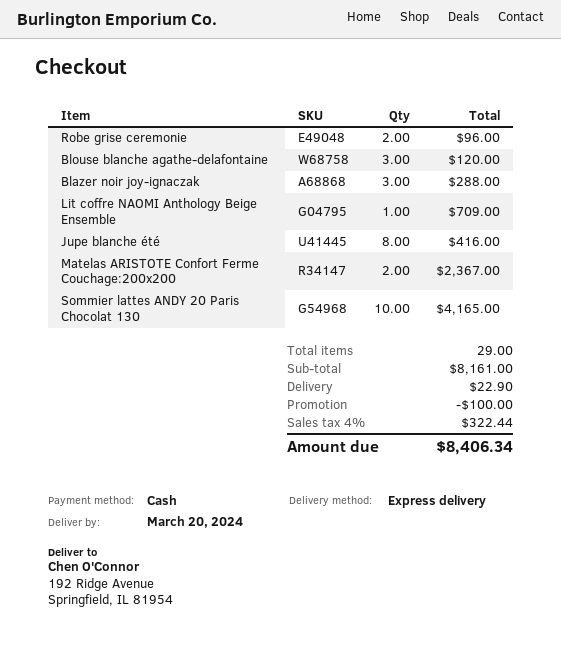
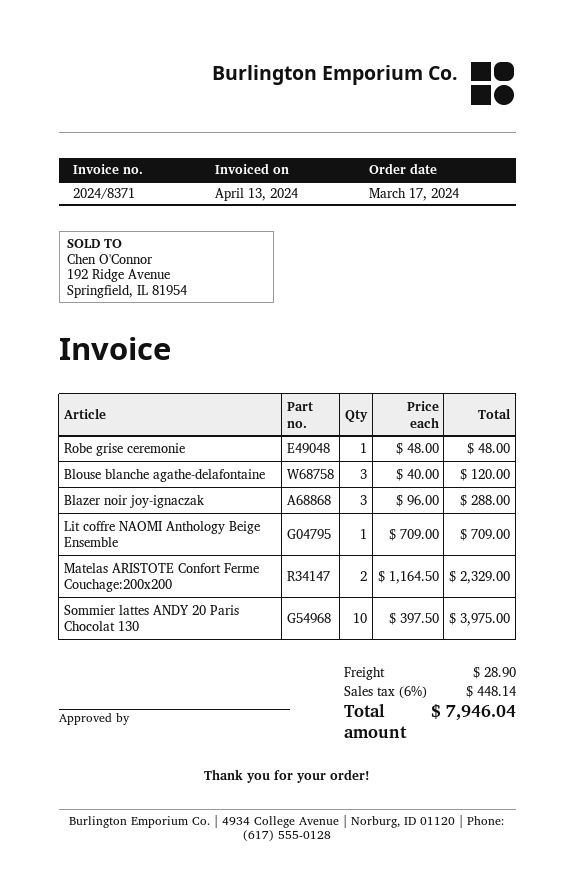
Robe grise ceremonie: 2 for 96.00 -> 1 for 48.00
Jupe blanche été: 8 for 416.00 -> none
Matelas ARISTOTE Confort Ferme Couchage:200x200: 2 for 2367.00 -> 2 for 2329.00
Sommier lattes ANDY 20 Paris Chocolat 130: 10 for 4165.00 -> 10 for 3975.00
discount: 100.00 -> none
shipping: 22.90 -> 28.90
tax: 4% = 322.44 -> 6% = 448.14
total: 8406.34 -> 7946.04

